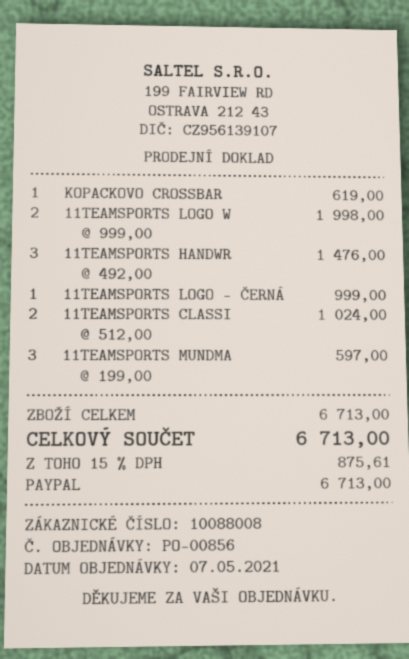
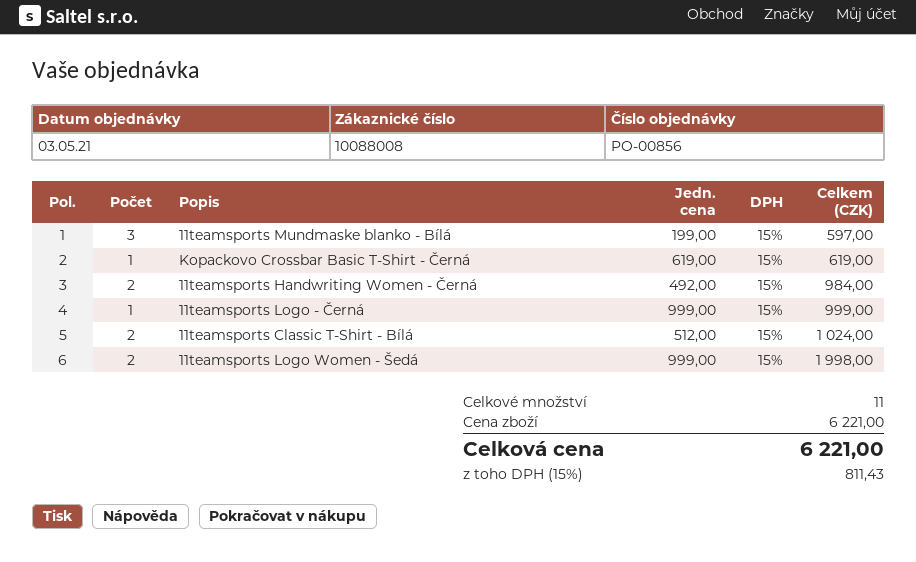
order date: 2021-05-07 -> 2021-05-03
11TEAMSPORTS HANDWR: 3 x 492.00 = 1476.00 -> 2 x 492.00 = 984.00
subtotal: 6713.00 -> 6221.00
tax: 15% = 875.61 -> 15% = 811.43
total: 6713.00 -> 6221.00

